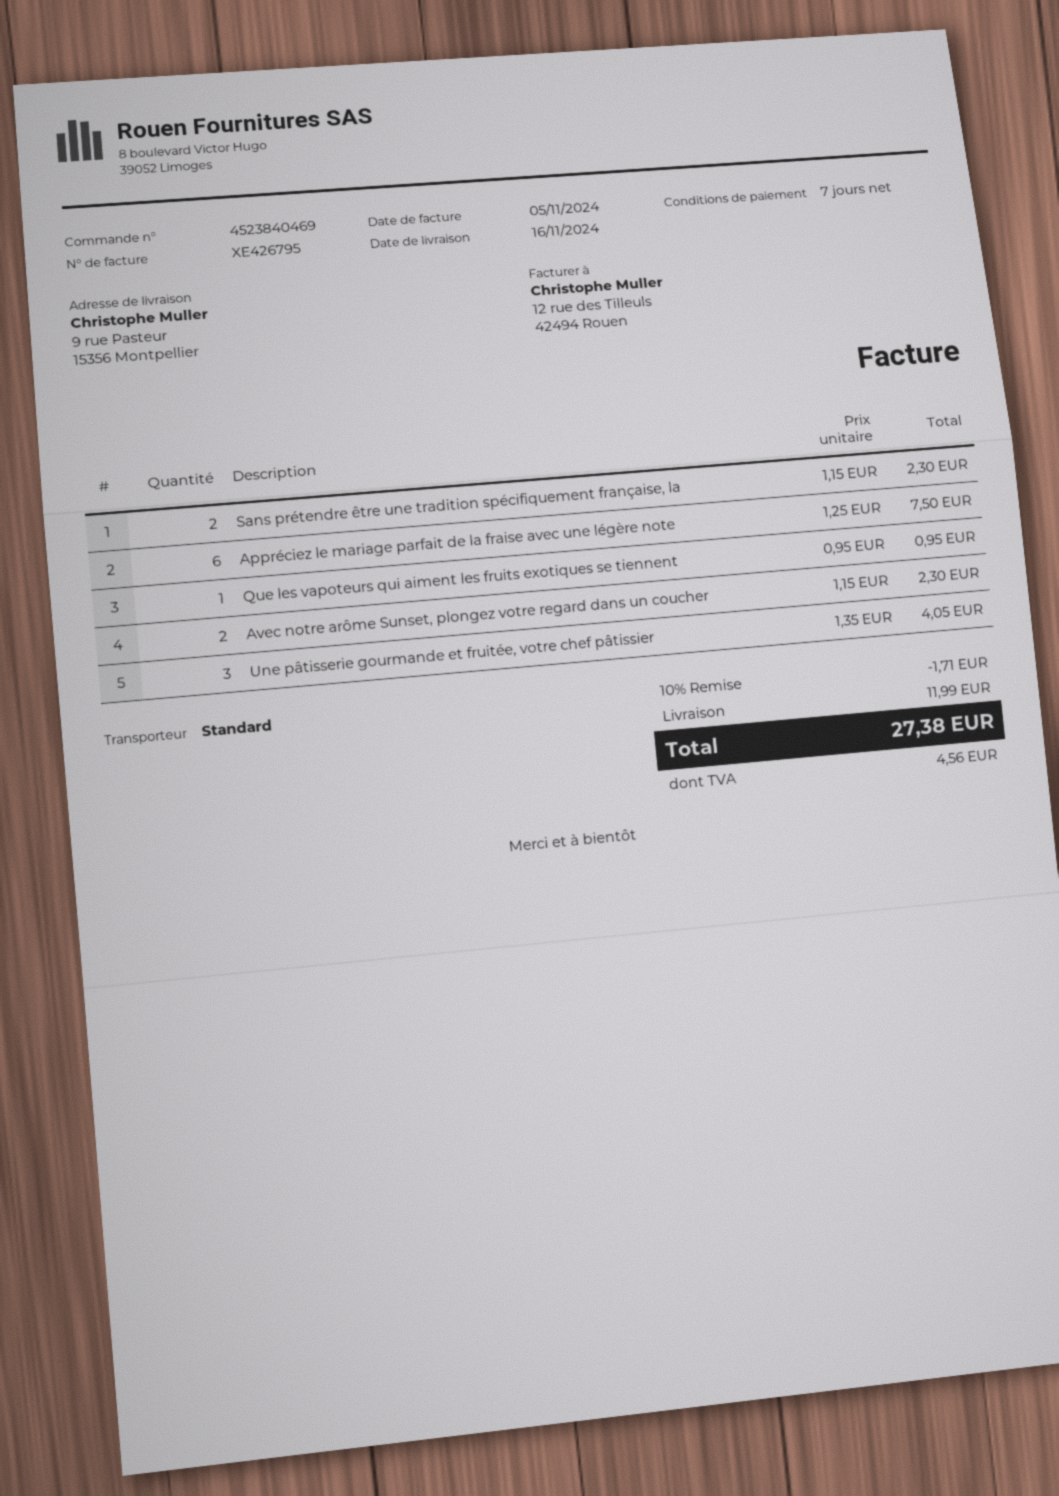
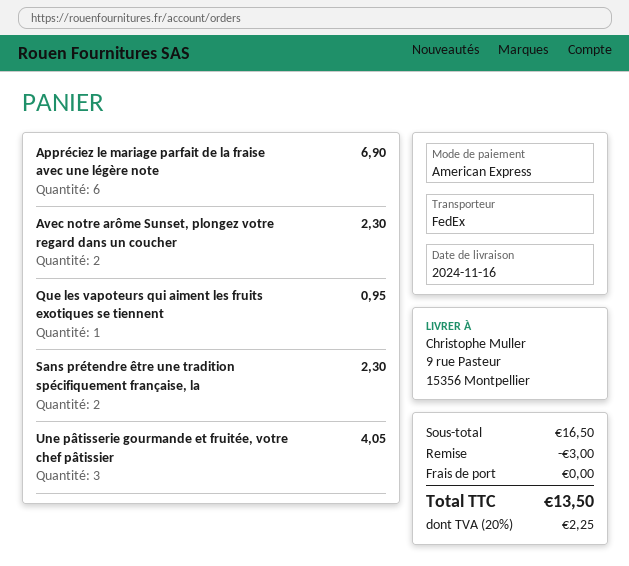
shipping method: standard -> FedEx
Appréciez le mariage parfait de la fraise avec une légère note: 6 for 7.50 -> 6 for 6.90
discount: 1.71 -> 3.00
shipping: 11.99 -> 0.00
tax: 4.56 -> 2.25
total: 27.38 -> 13.50

